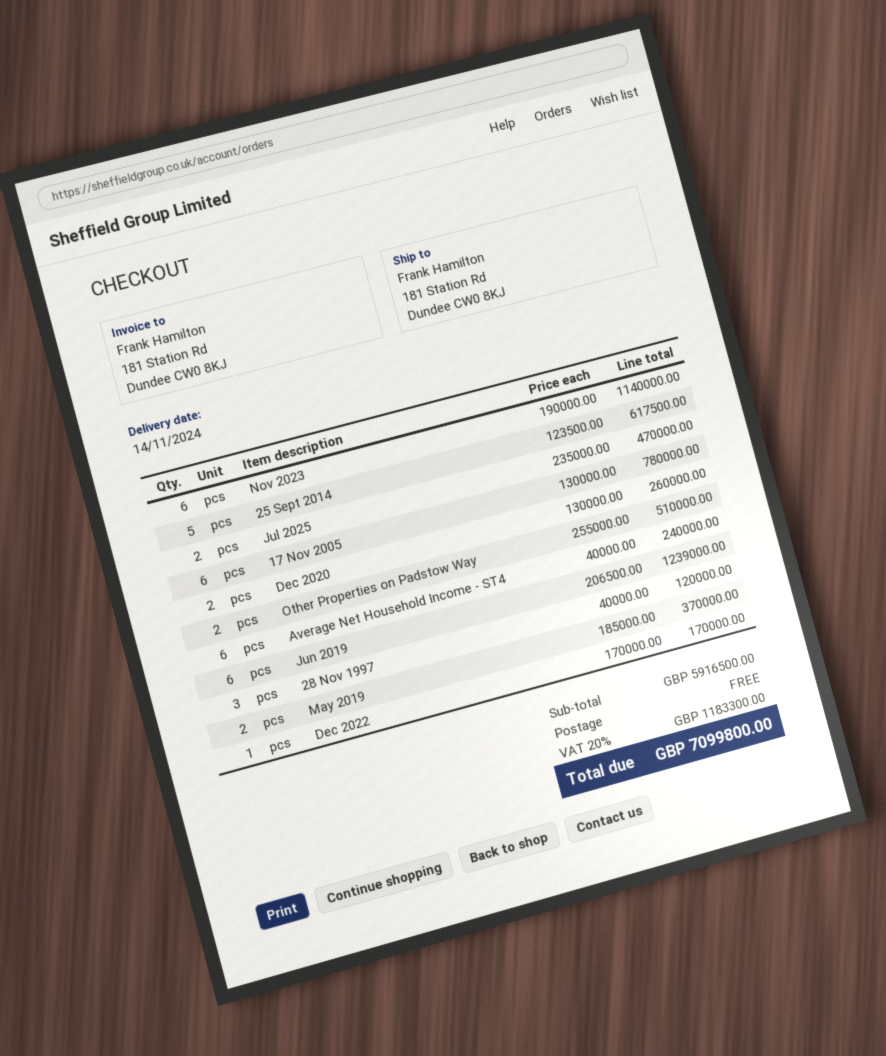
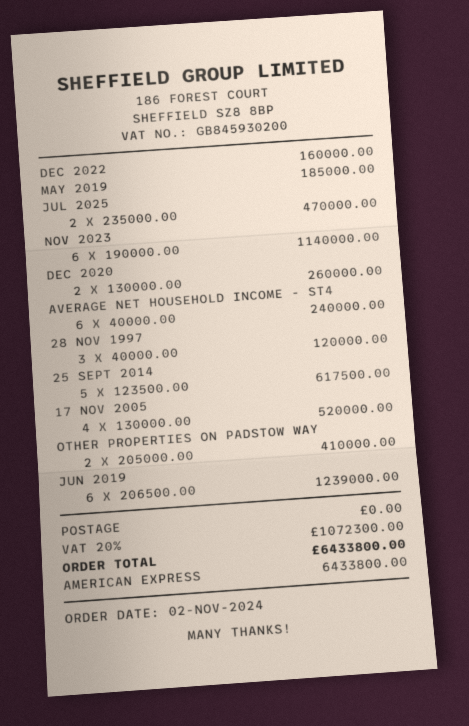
17 Nov 2005: 6 x 130000.00 = 780000.00 -> 4 x 130000.00 = 520000.00
Other Properties on Padstow Way: 2 x 255000.00 = 510000.00 -> 2 x 205000.00 = 410000.00
May 2019: 2 x 185000.00 = 370000.00 -> 1 x 185000.00 = 185000.00
Dec 2022: 1 x 170000.00 = 170000.00 -> 1 x 160000.00 = 160000.00
tax: 20% = 1183300.00 -> 20% = 1072300.00
total: 7099800.00 -> 6433800.00

